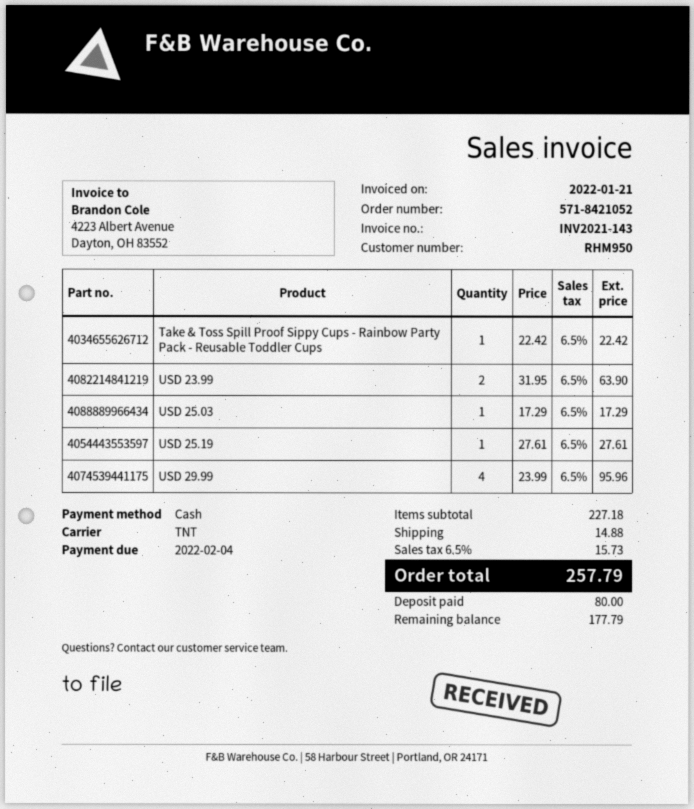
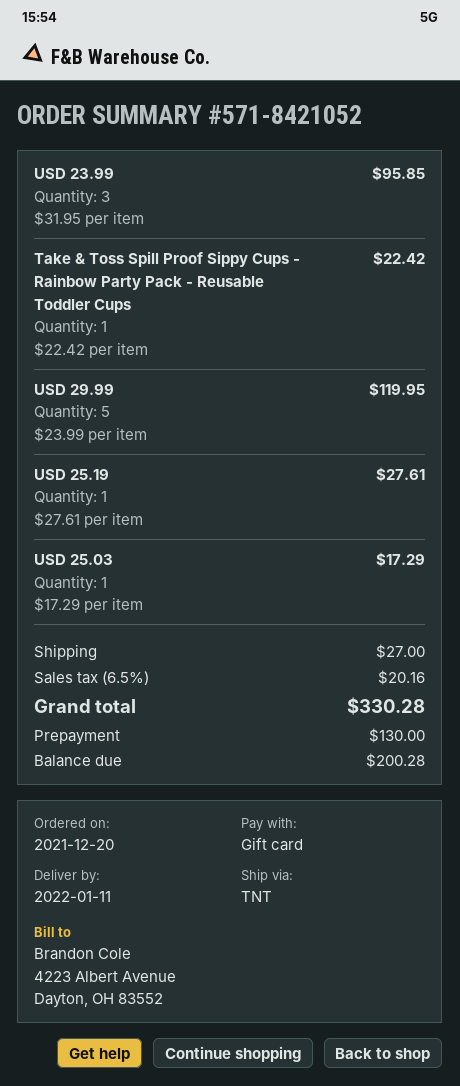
payment method: cash -> gift card
USD 23.99: 2 x 31.95 = 63.90 -> 3 x 31.95 = 95.85
USD 29.99: 4 x 23.99 = 95.96 -> 5 x 23.99 = 119.95
shipping: 14.88 -> 27.00
tax: 6.5% = 15.73 -> 6.5% = 20.16
total: 257.79 -> 330.28
deposit: 80.00 -> 130.00
balance: 177.79 -> 200.28

